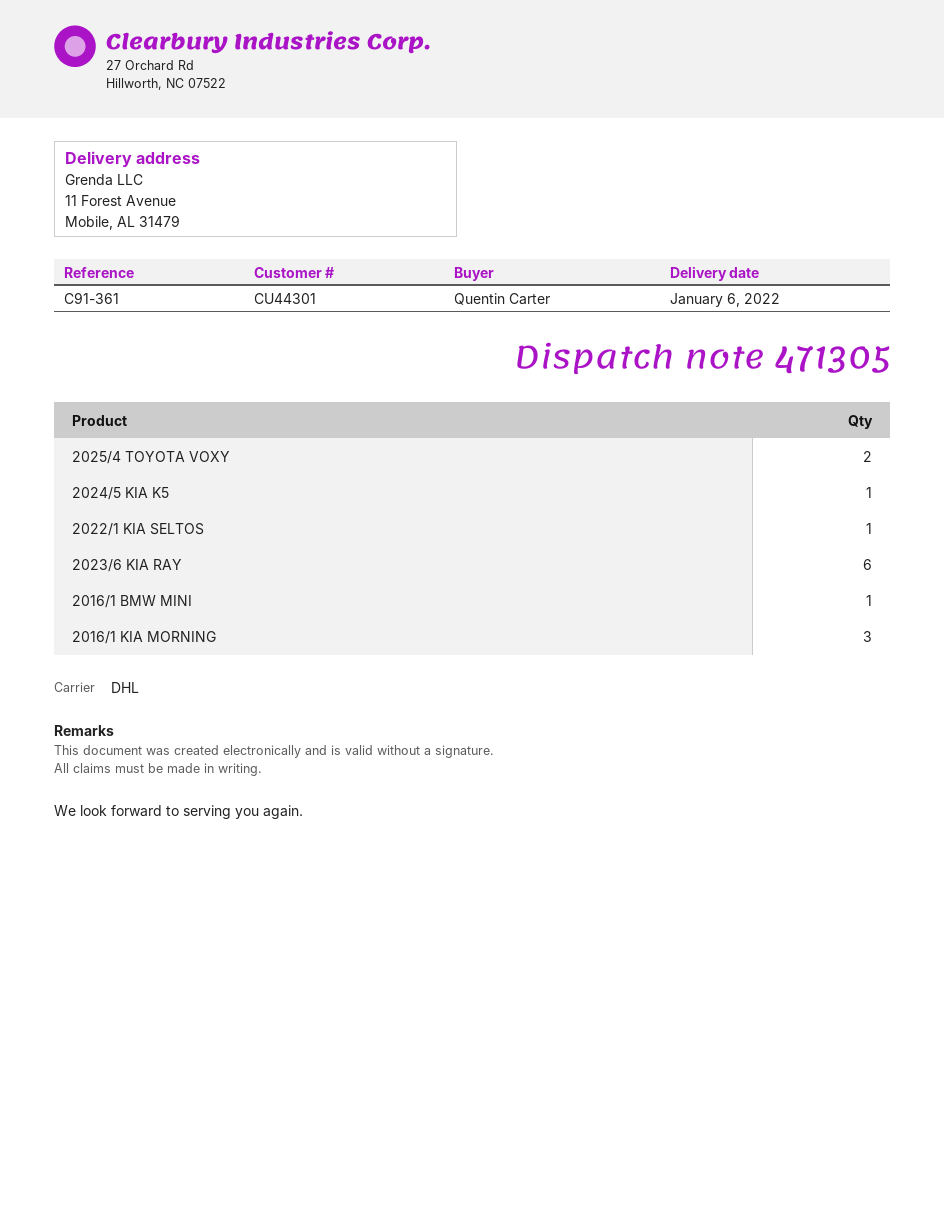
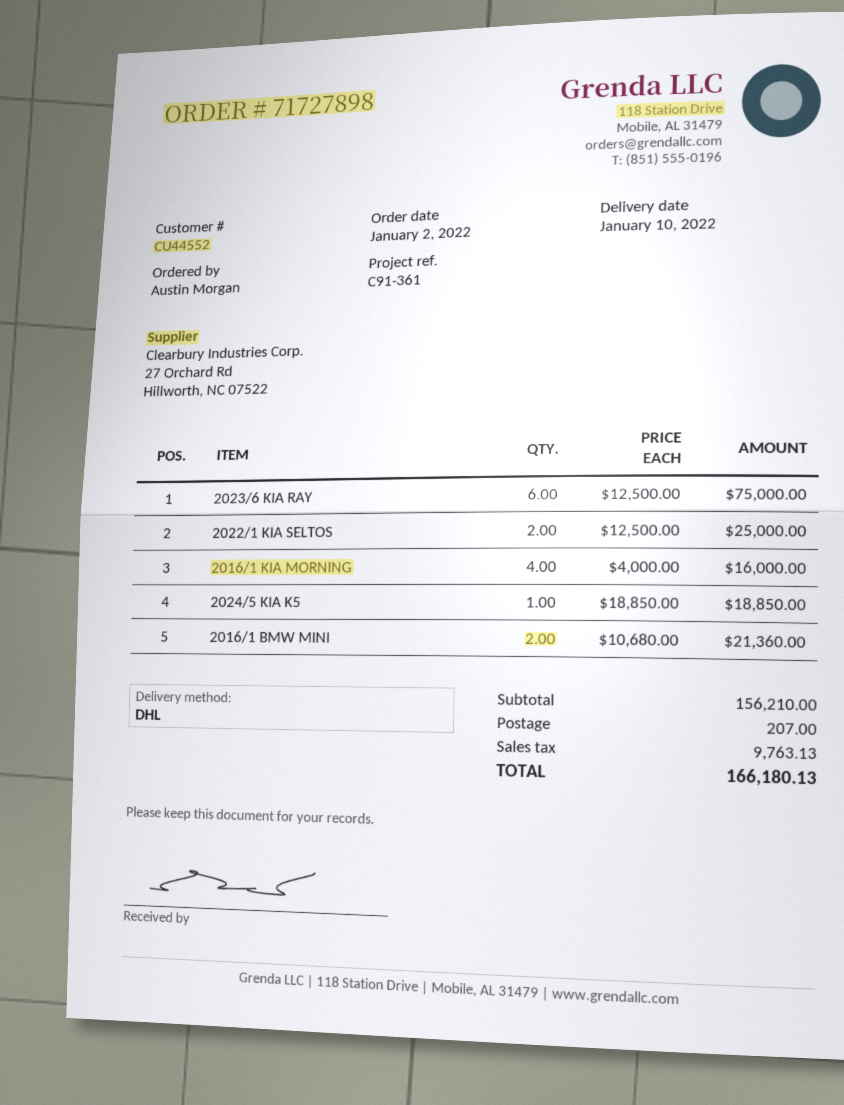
delivery date: 2022-01-06 -> 2022-01-10
customer number: CU44301 -> CU44552
ordered by: Quentin Carter -> Austin Morgan
2025/4 TOYOTA VOXY: 2 -> none
2022/1 KIA SELTOS: 1 -> 2
2016/1 BMW MINI: 1 -> 2
2016/1 KIA MORNING: 3 -> 4

